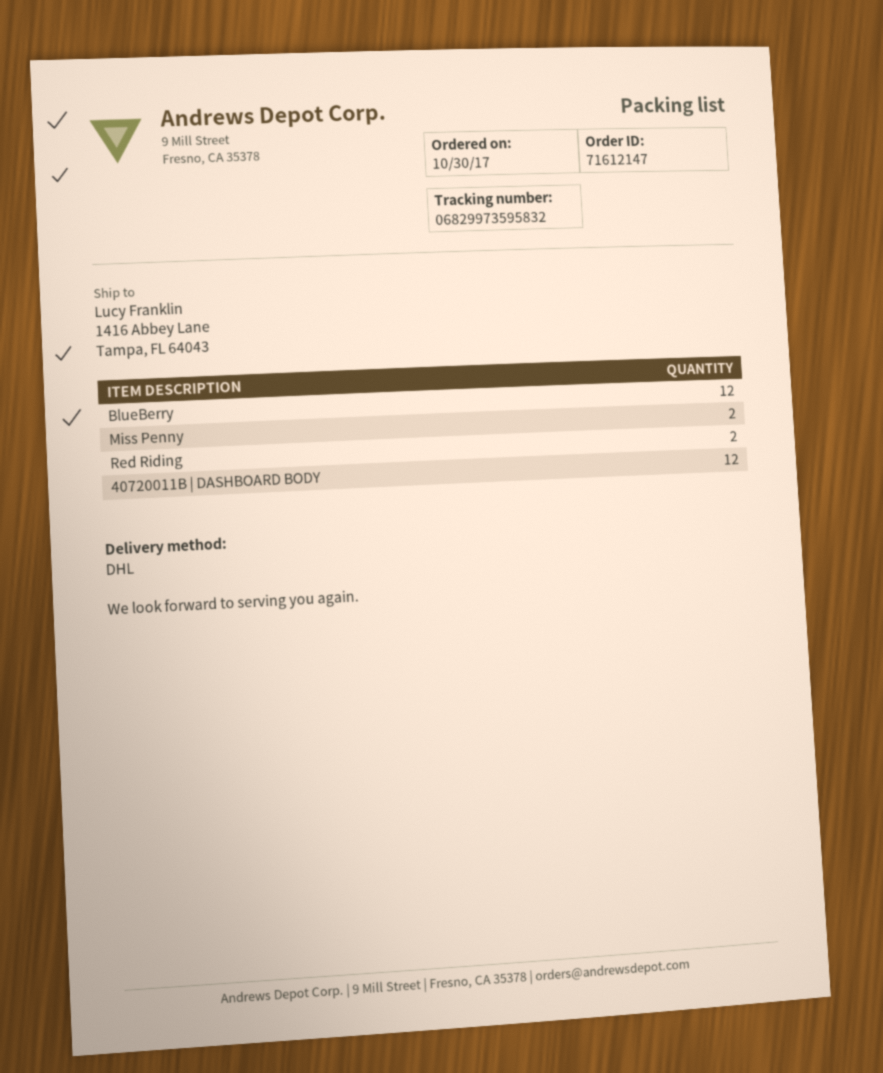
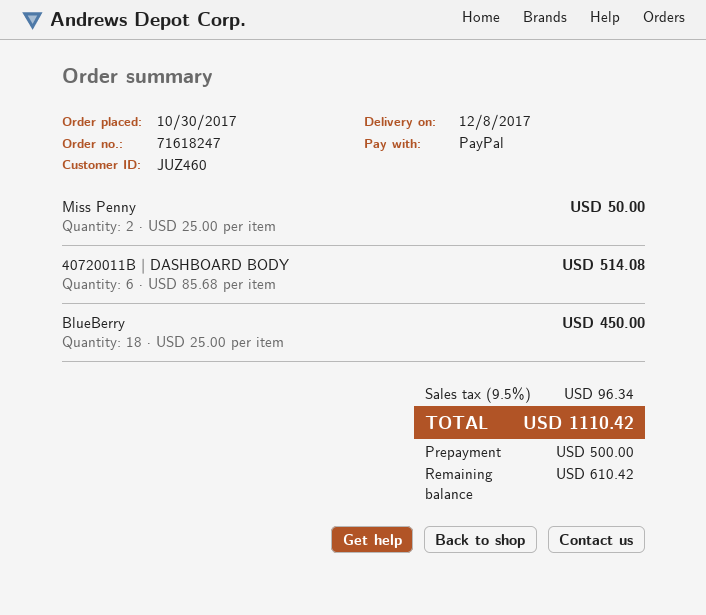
order number: 71612147 -> 71618247
BlueBerry: 12 -> 18
Red Riding: 2 -> none
40720011B | DASHBOARD BODY: 12 -> 6

